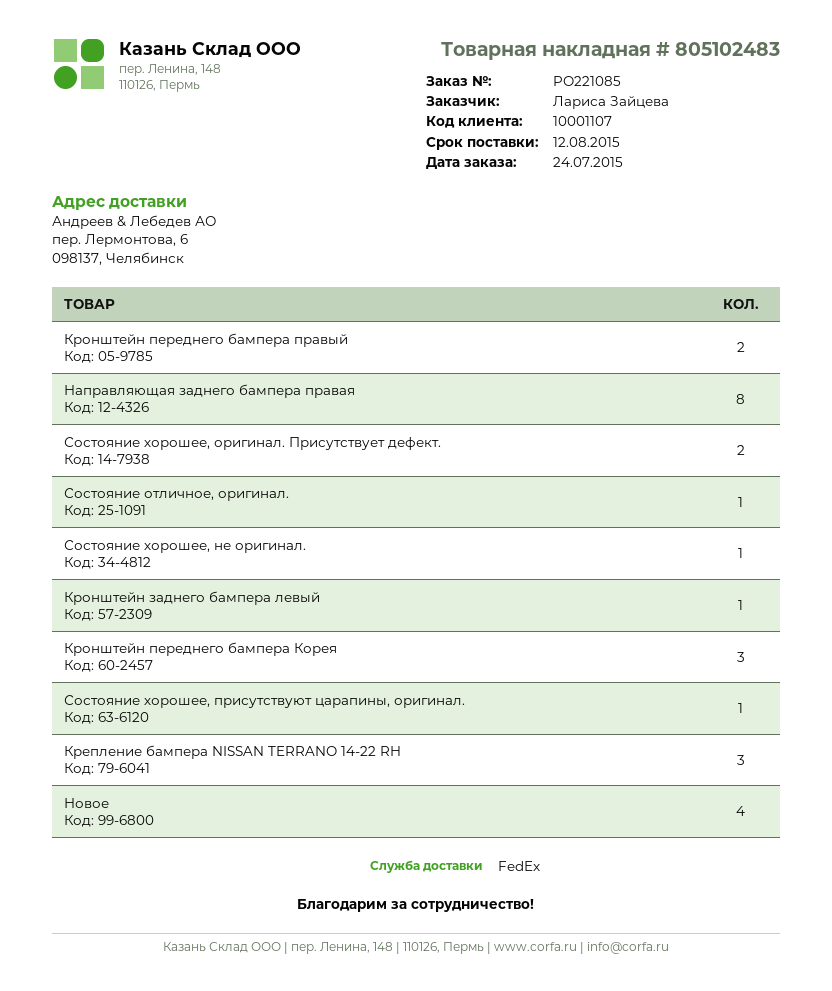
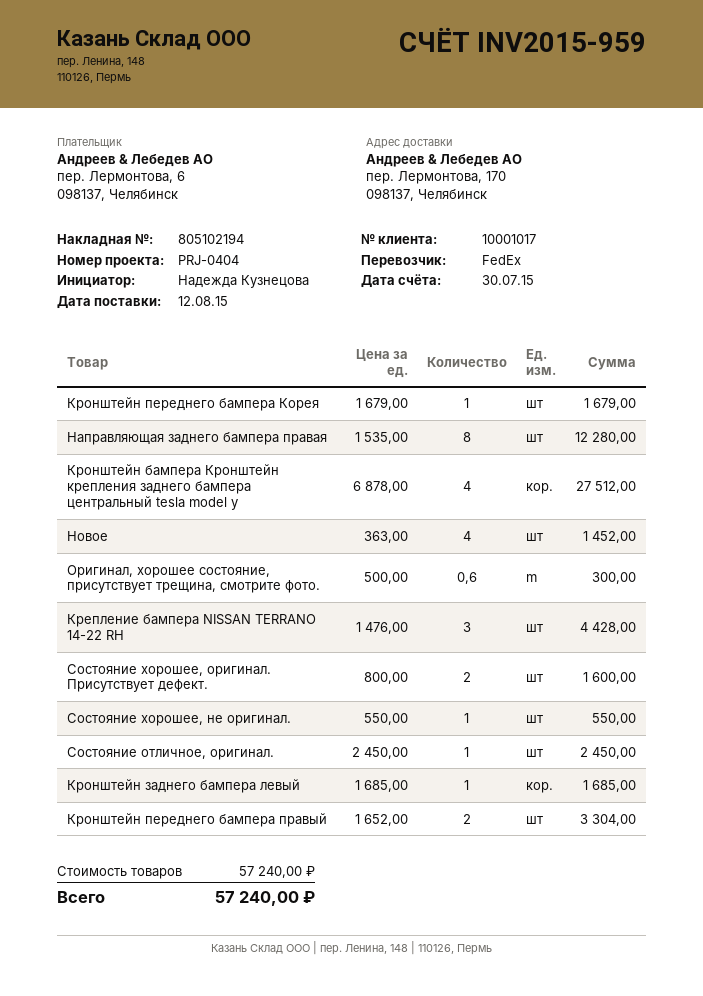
delivery note number: 805102483 -> 805102194
customer number: 10001107 -> 10001017
ordered by: Лариса Зайцева -> Надежда Кузнецова
ship to: пер. Лермонтова, 6, 098137, Челябинск -> пер. Лермонтова, 170, 098137, Челябинск
Кронштейн переднего бампера Корея: 3 -> 1
Состояние хорошее, присутствуют царапины, оригинал.: 1 -> none
Кронштейн бампера Кронштейн крепления заднего бампера центральный tesla model y: none -> 4
Оригинал, хорошее состояние, присутствует трещина, смотрите фото.: none -> 0.6

